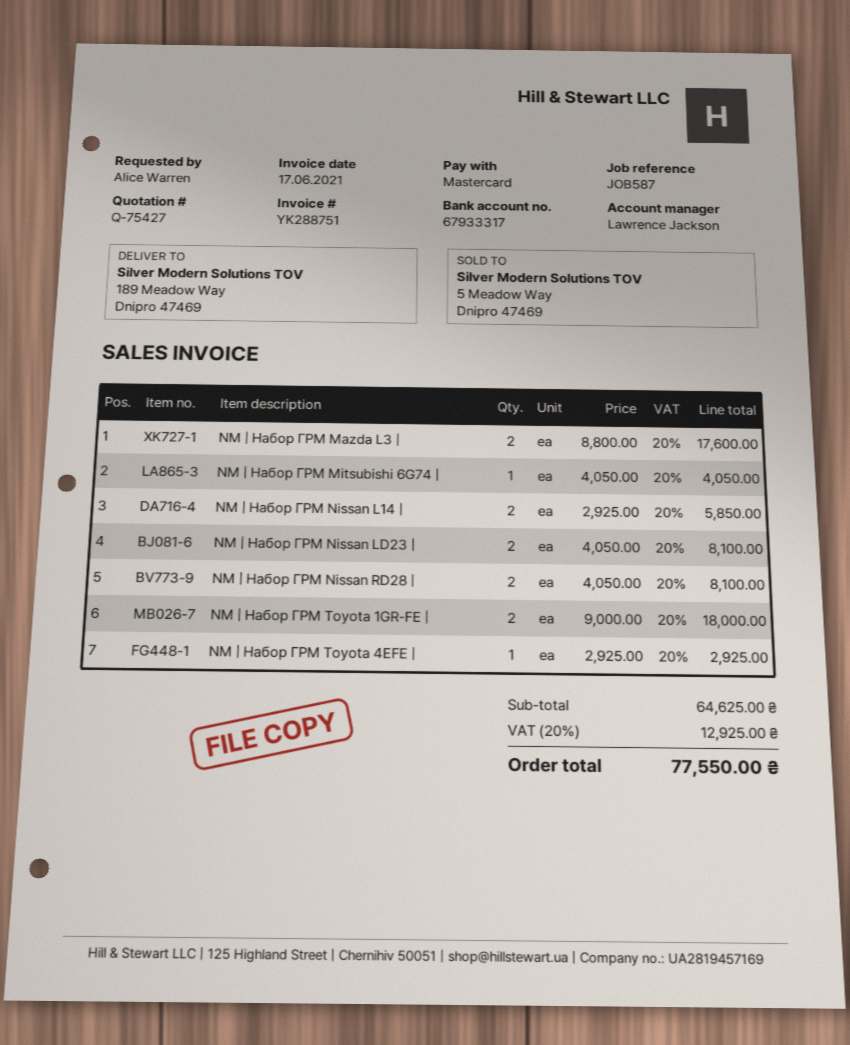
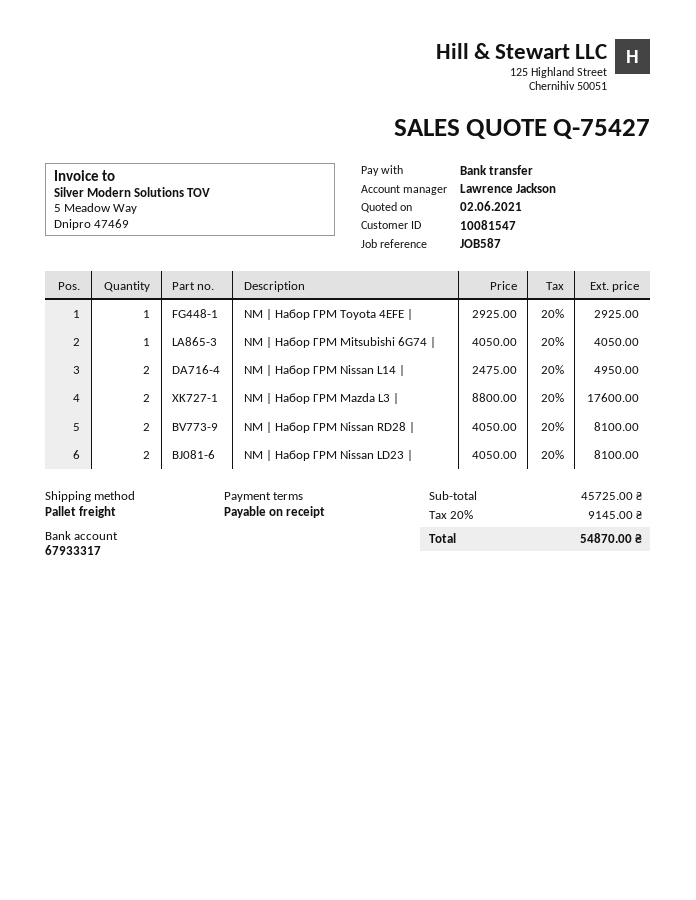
payment method: Mastercard -> bank transfer
NM | Набор ГРМ Nissan L14 |: 2 x 2925.00 = 5850.00 -> 2 x 2475.00 = 4950.00
NM | Набор ГРМ Toyota 1GR-FE |: 2 x 9000.00 = 18000.00 -> none
subtotal: 64625.00 -> 45725.00
tax: 20% = 12925.00 -> 20% = 9145.00
total: 77550.00 -> 54870.00

